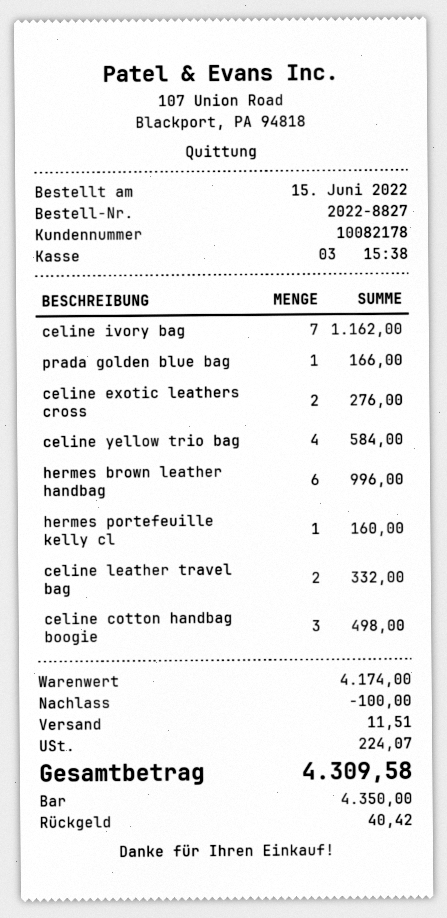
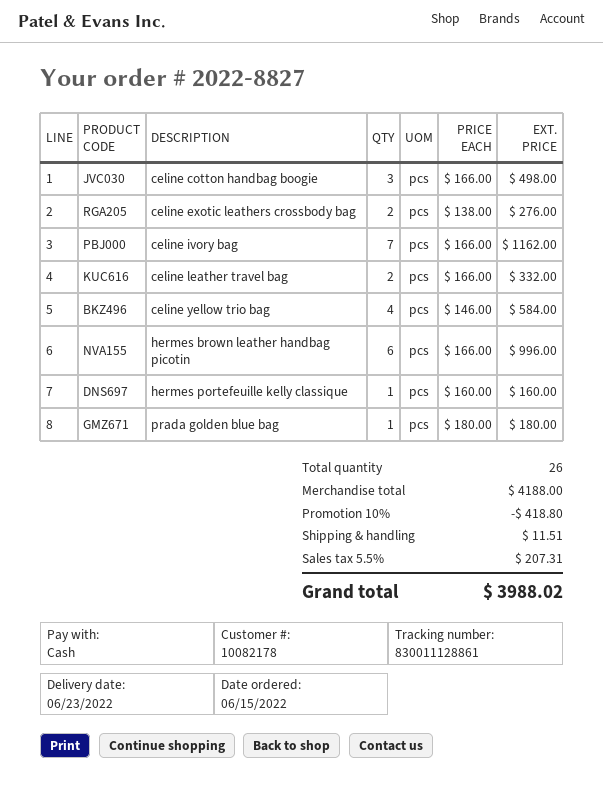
prada golden blue bag: 1 for 166.00 -> 1 for 180.00
subtotal: 4174.00 -> 4188.00
discount: 100.00 -> 418.80
tax: 224.07 -> 207.31
total: 4309.58 -> 3988.02

